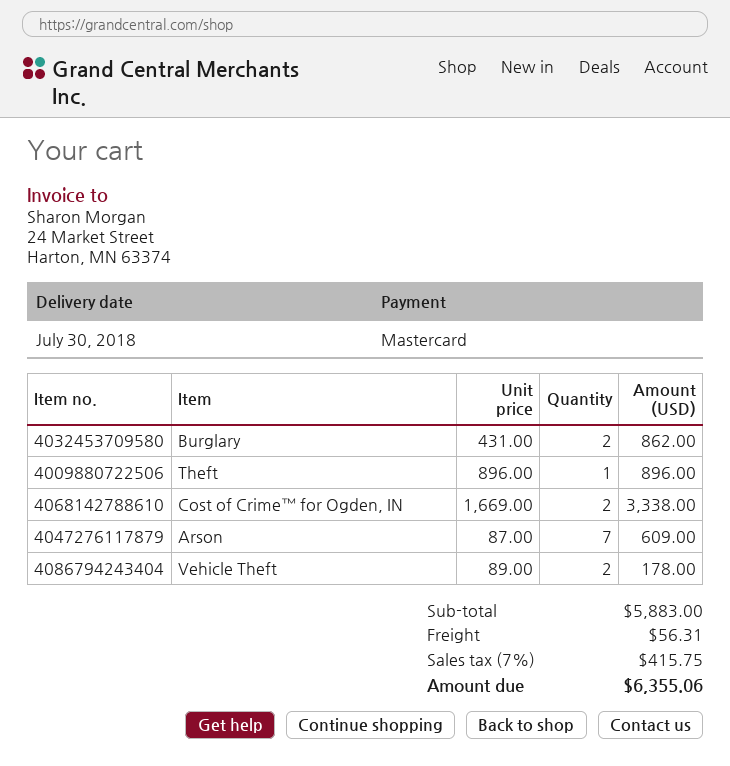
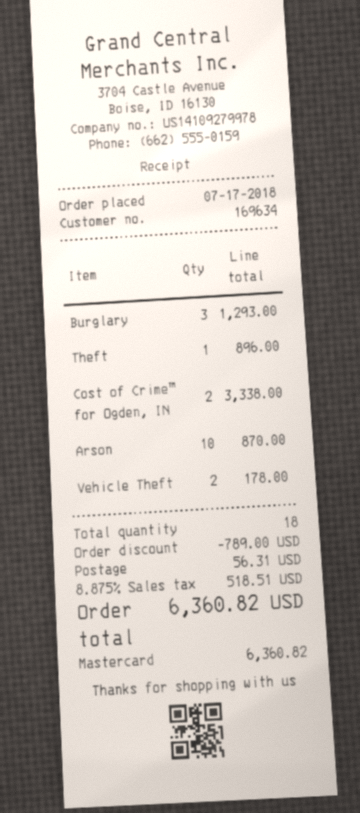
Burglary: 2 for 862.00 -> 3 for 1293.00
Arson: 7 for 609.00 -> 10 for 870.00
discount: none -> 789.00
tax: 7% = 415.75 -> 8.875% = 518.51
total: 6355.06 -> 6360.82

